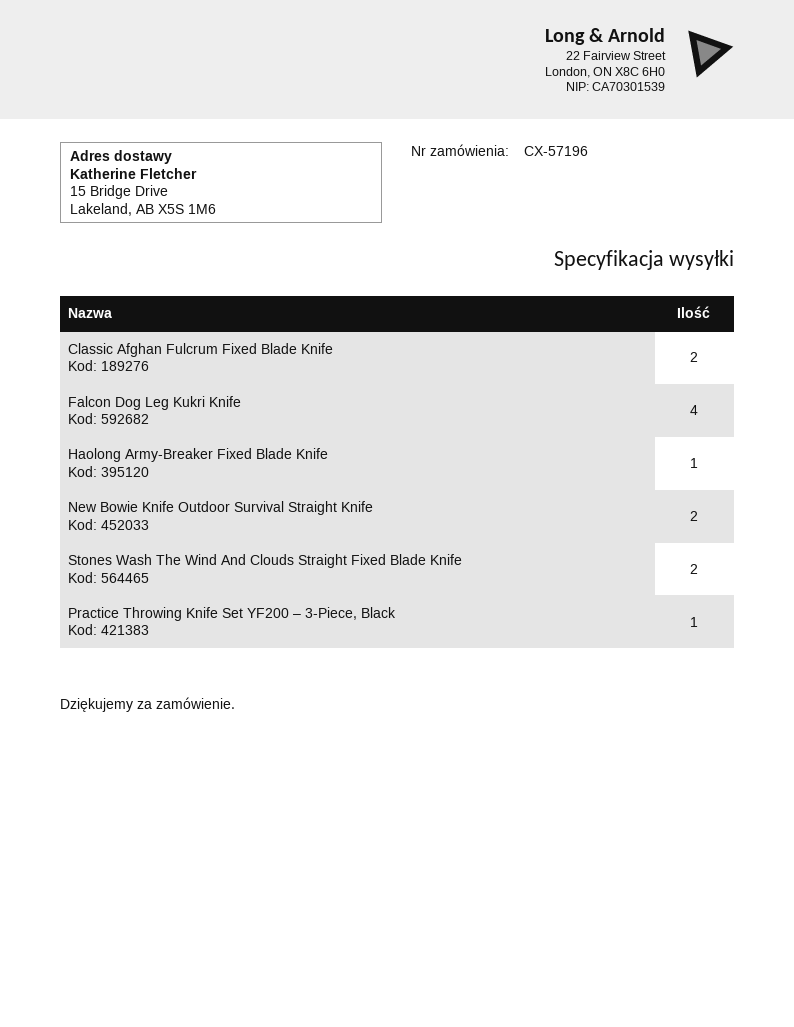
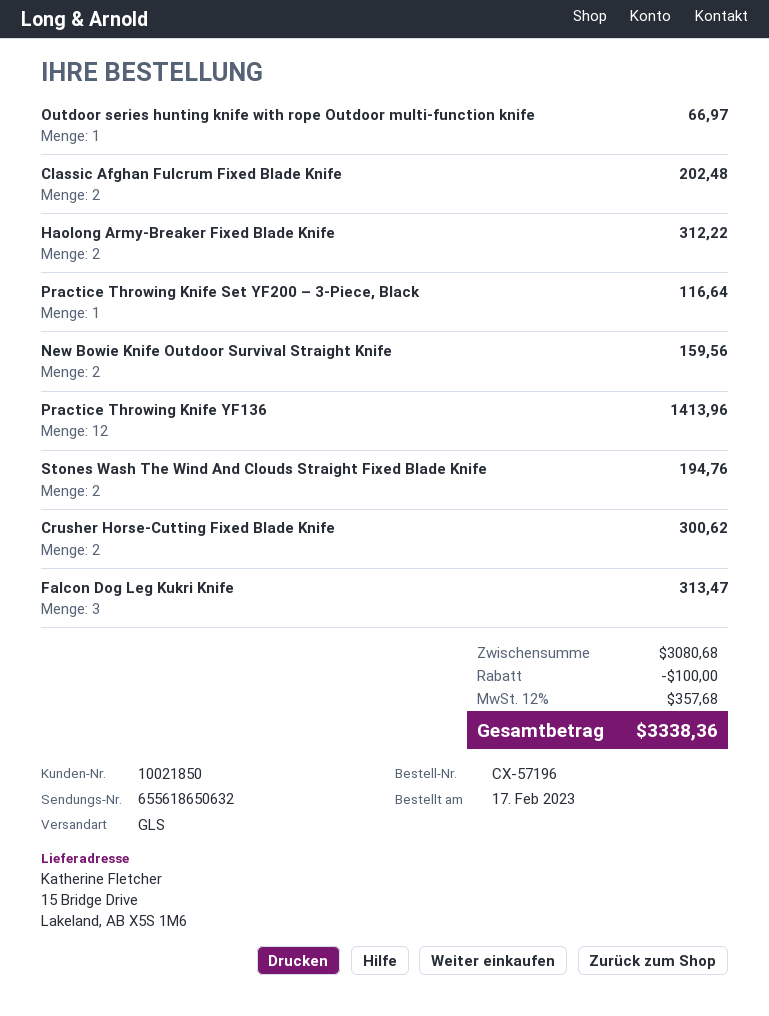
Falcon Dog Leg Kukri Knife: 4 -> 3
Haolong Army-Breaker Fixed Blade Knife: 1 -> 2
Outdoor series hunting knife with rope Outdoor multi-function knife: none -> 1
Practice Throwing Knife YF136: none -> 12
Crusher Horse-Cutting Fixed Blade Knife: none -> 2

